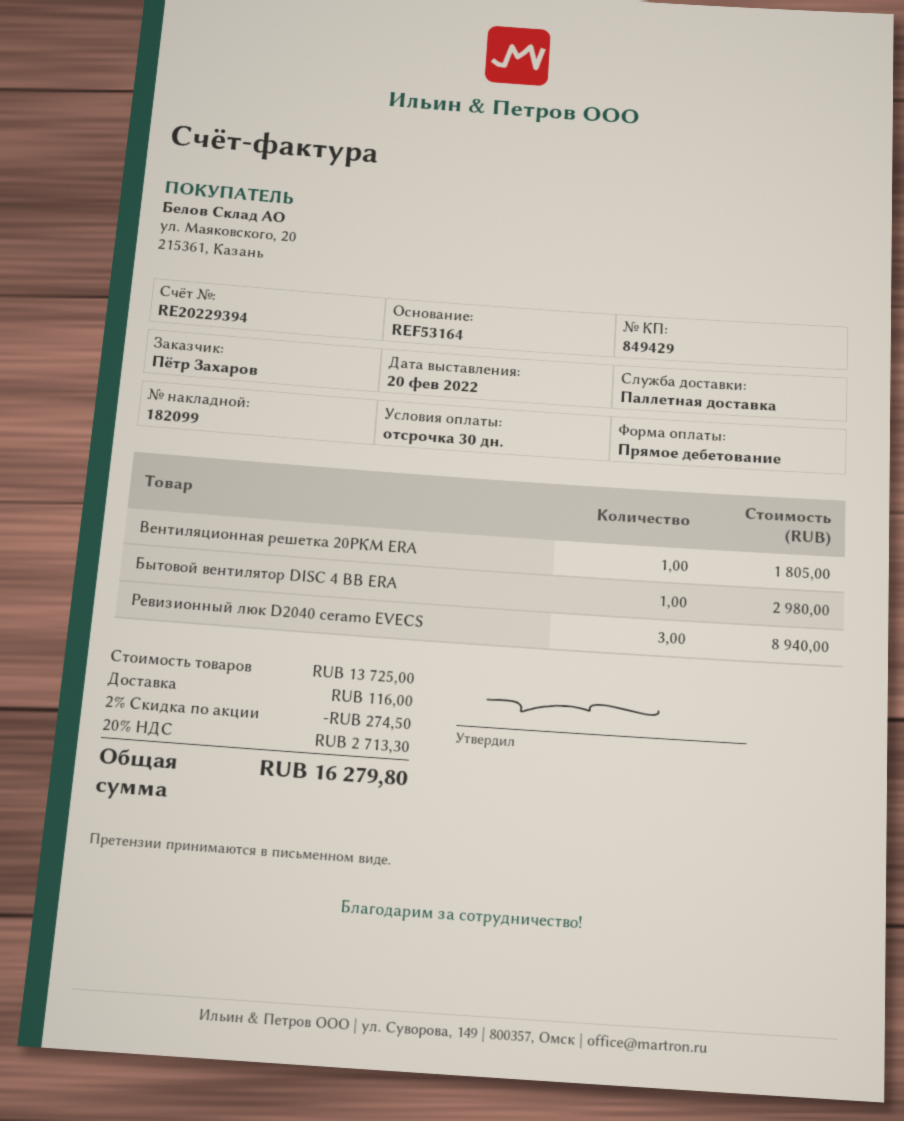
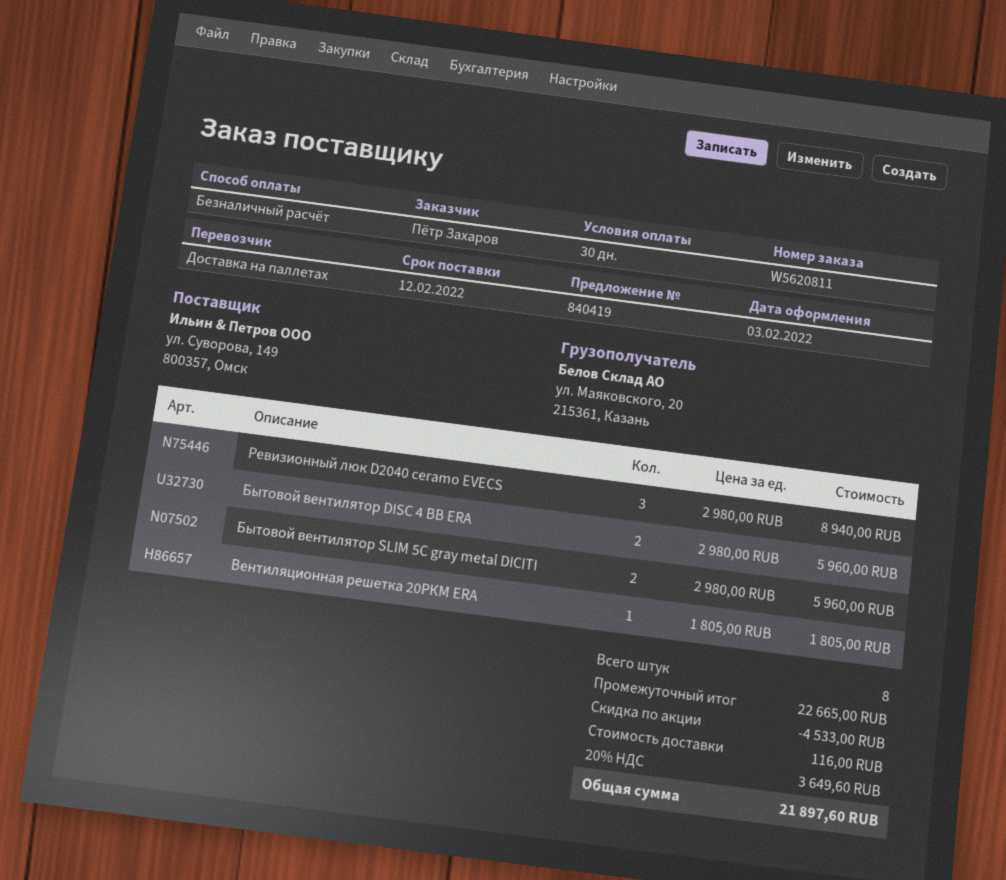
quote number: 849429 -> 840419
payment method: direct debit -> bank transfer
Бытовой вентилятор DISC 4 BB ERA: 1 for 2980.00 -> 2 for 5960.00
Бытовой вентилятор SLIM 5C gray metal DICITI: none -> 2 for 5960.00
subtotal: 13725.00 -> 22665.00
discount: 274.50 -> 4533.00
tax: 20% = 2713.30 -> 20% = 3649.60
total: 16279.80 -> 21897.60

